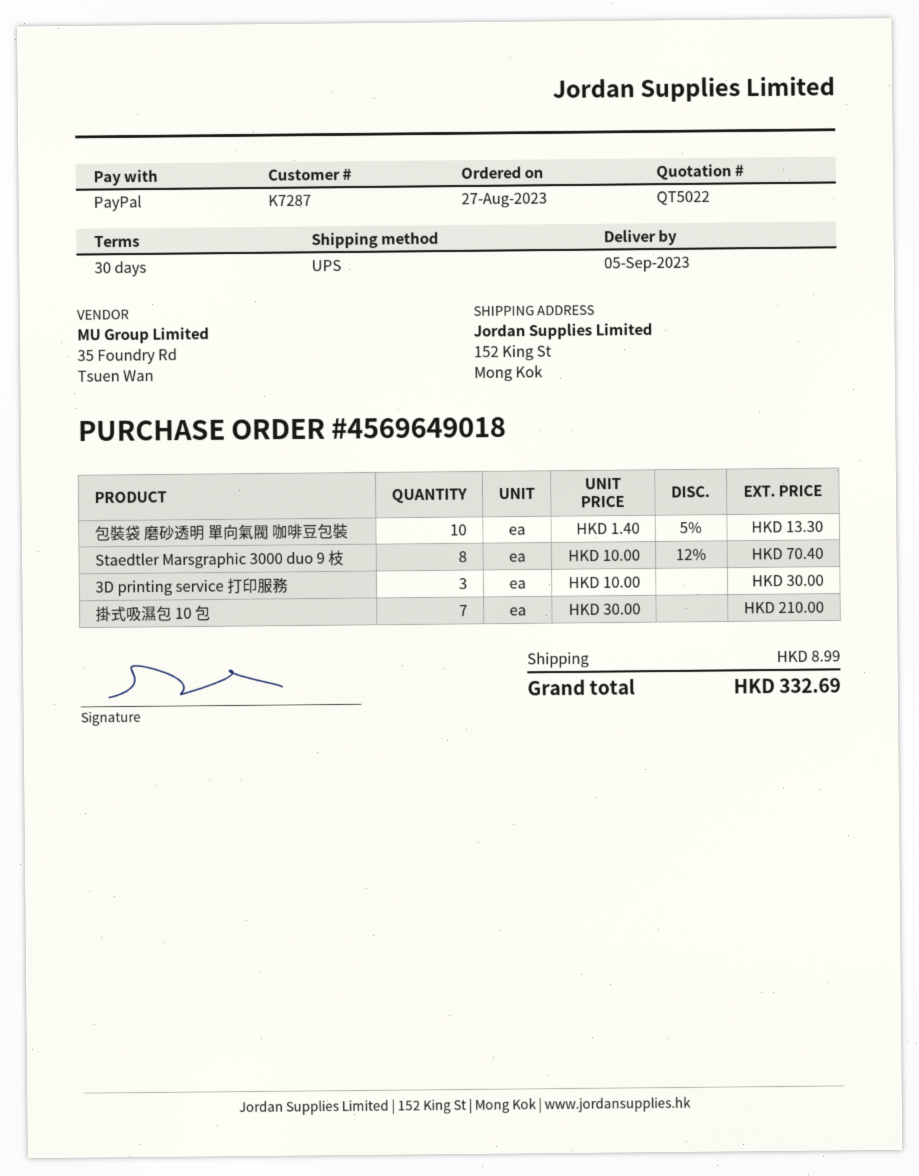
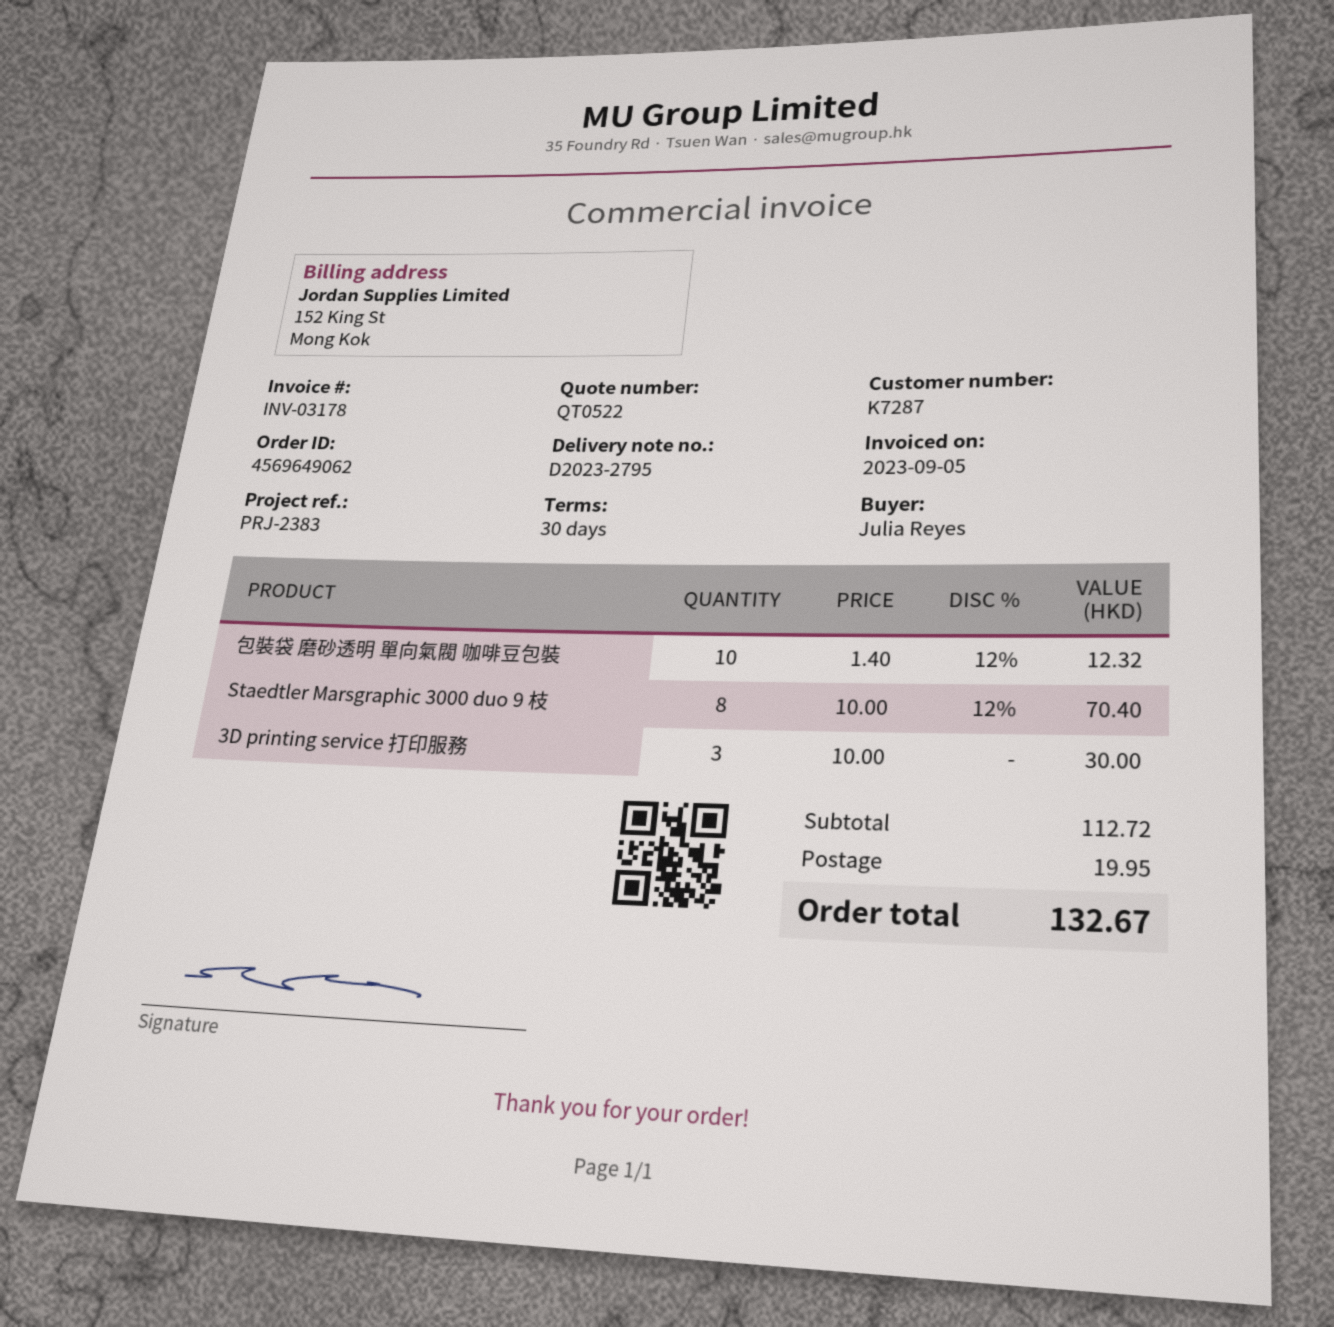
quote number: QT5022 -> QT0522
order number: 4569649018 -> 4569649062
包裝袋 磨砂透明 單向氣閥 咖啡豆包裝: 10 x 1.40 - 5% = 13.30 -> 10 x 1.40 - 12% = 12.32
掛式吸濕包 10 包: 7 x 30.00 = 210.00 -> none
shipping: 8.99 -> 19.95
total: 332.69 -> 132.67

